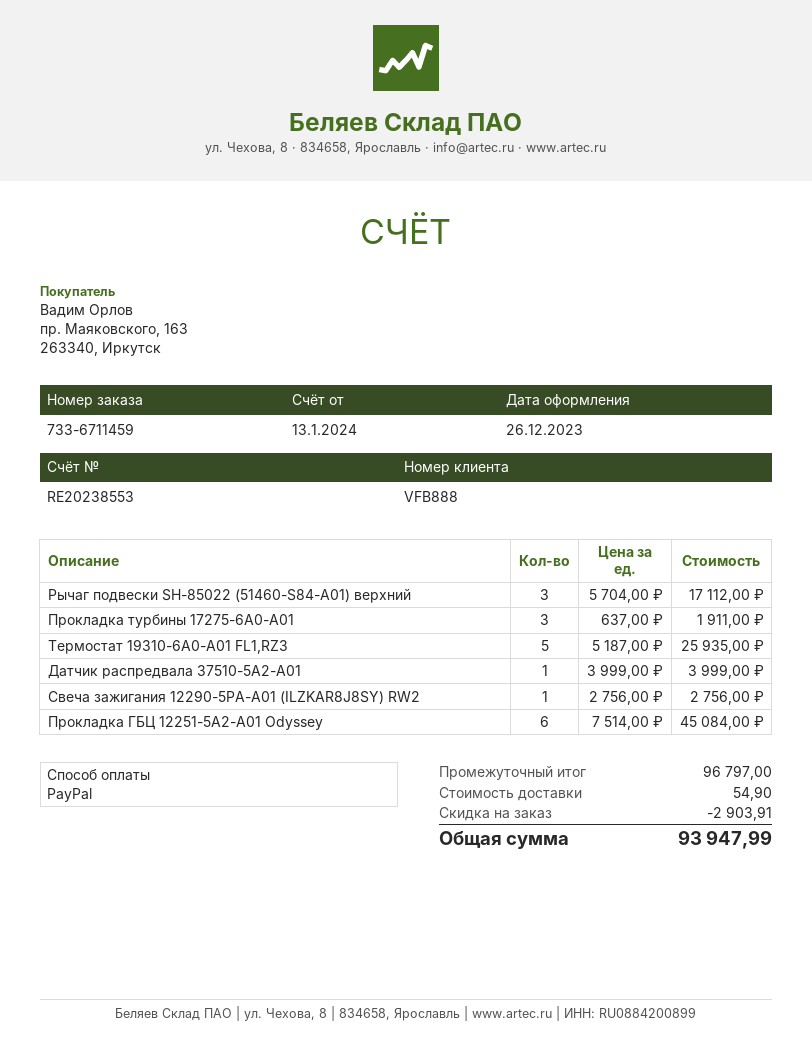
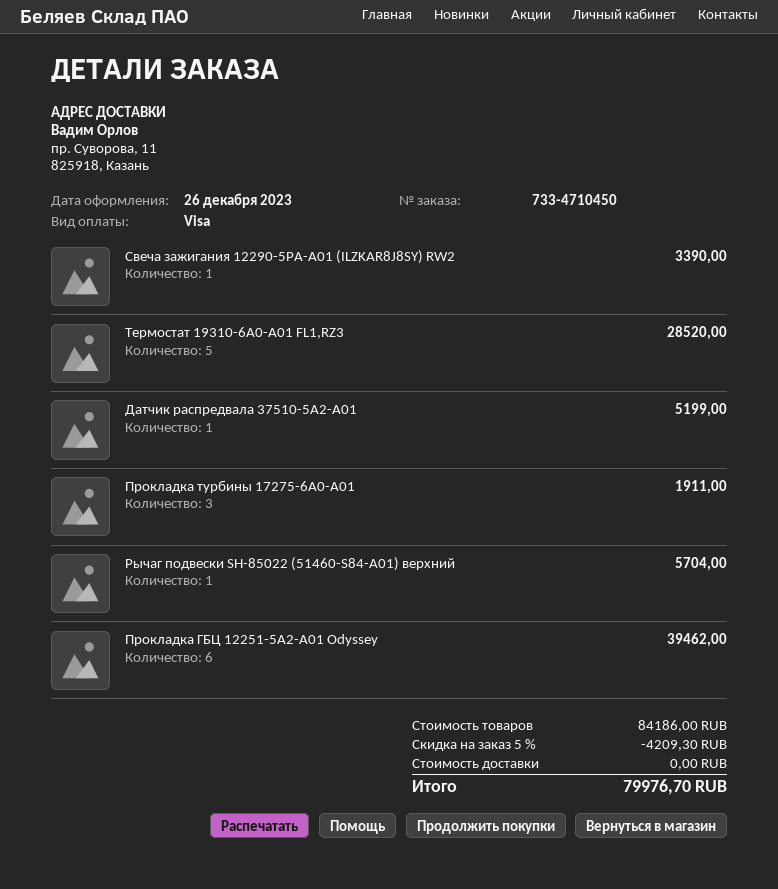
order number: 733-6711459 -> 733-4710450
payment method: PayPal -> Visa
Рычаг подвески SH-85022 (51460-S84-A01) верхний: 3 for 17112.00 -> 1 for 5704.00
Термостат 19310-6A0-A01 FL1,RZ3: 5 for 25935.00 -> 5 for 28520.00
Датчик распредвала 37510-5A2-A01: 1 for 3999.00 -> 1 for 5199.00
Свеча зажигания 12290-5PA-A01 (ILZKAR8J8SY) RW2: 1 for 2756.00 -> 1 for 3390.00
Прокладка ГБЦ 12251-5A2-A01 Odyssey: 6 for 45084.00 -> 6 for 39462.00
subtotal: 96797.00 -> 84186.00
discount: 2903.91 -> 4209.30
shipping: 54.90 -> 0.00
total: 93947.99 -> 79976.70

